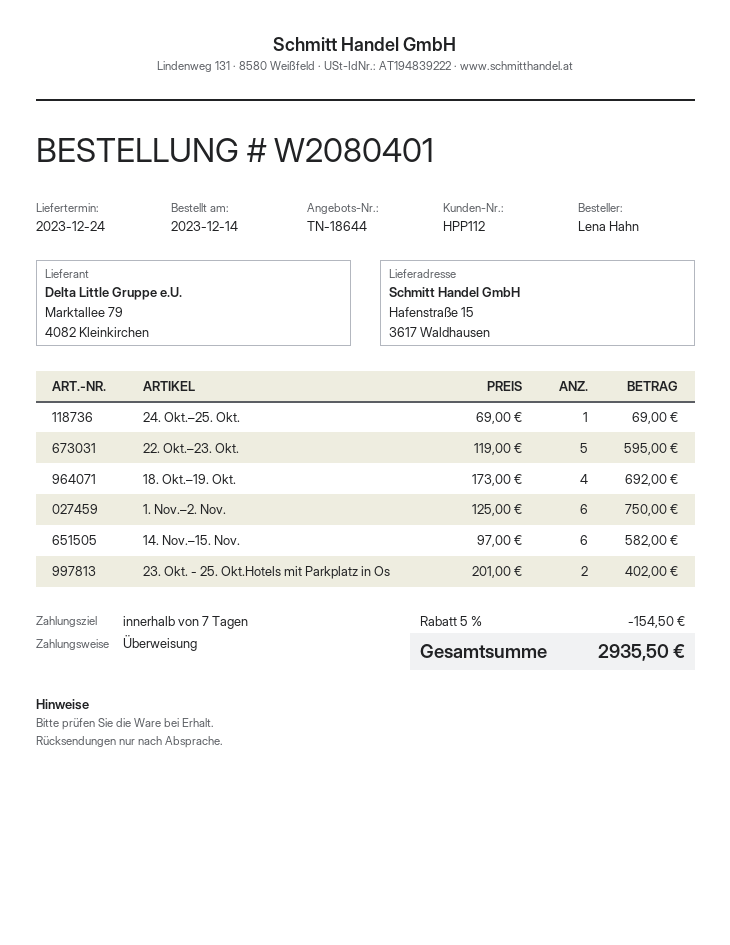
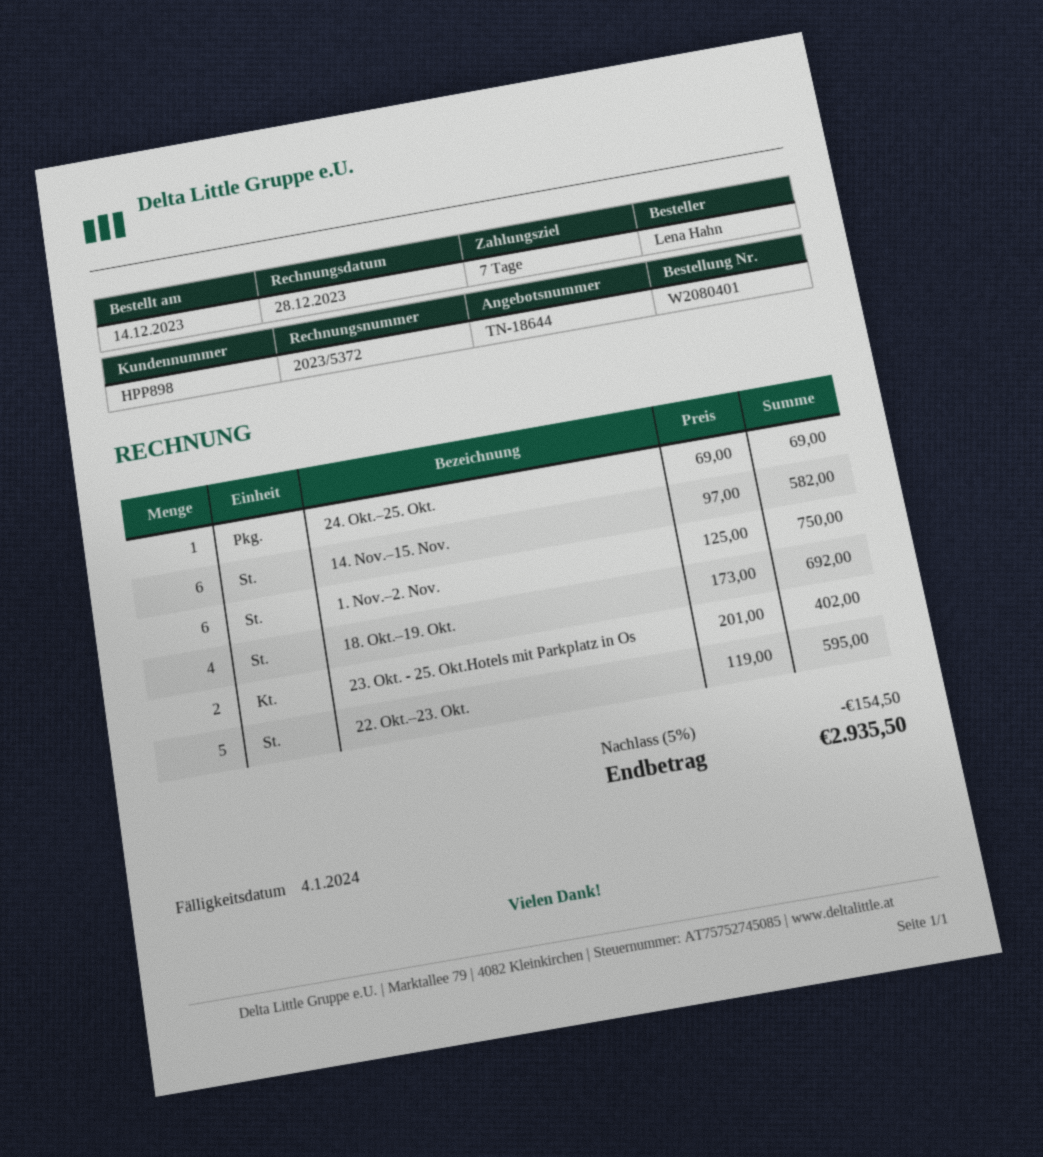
customer number: HPP112 -> HPP898

